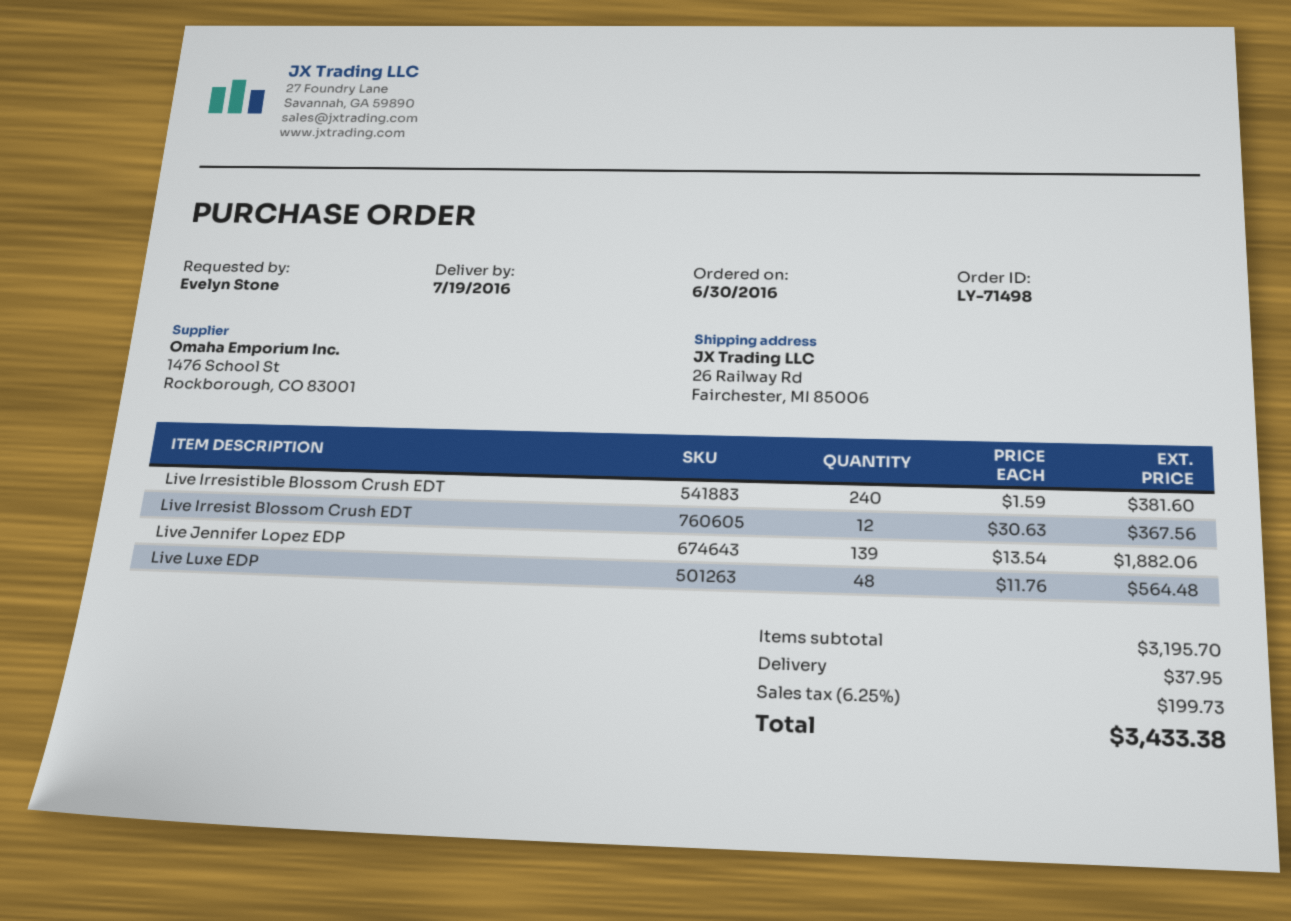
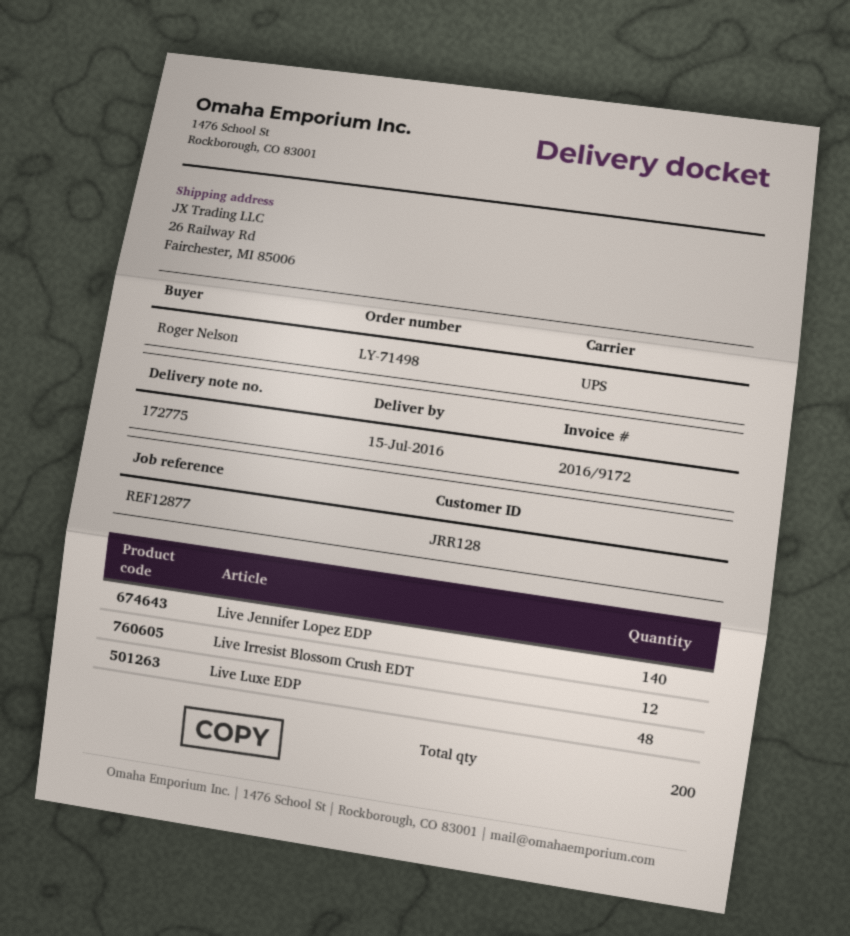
delivery date: 2016-07-19 -> 2016-07-15
ordered by: Evelyn Stone -> Roger Nelson
Live Irresistible Blossom Crush EDT: 240 -> none
Live Jennifer Lopez EDP: 139 -> 140

